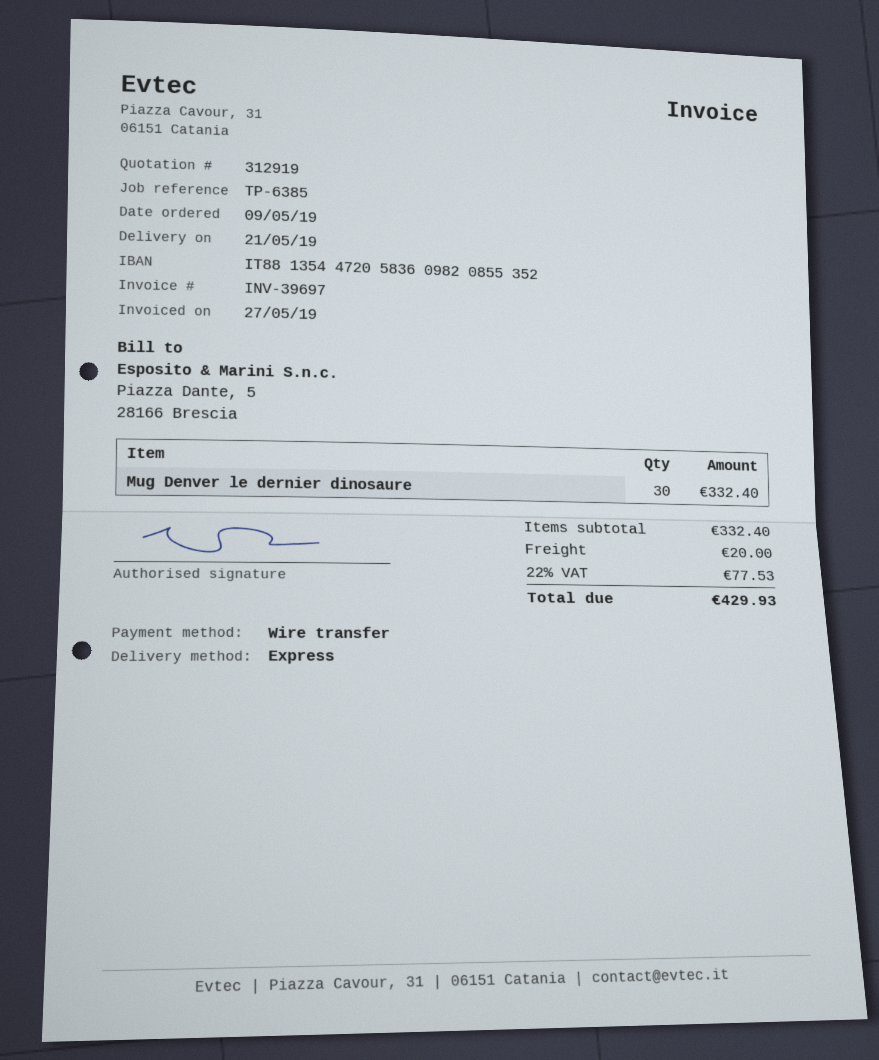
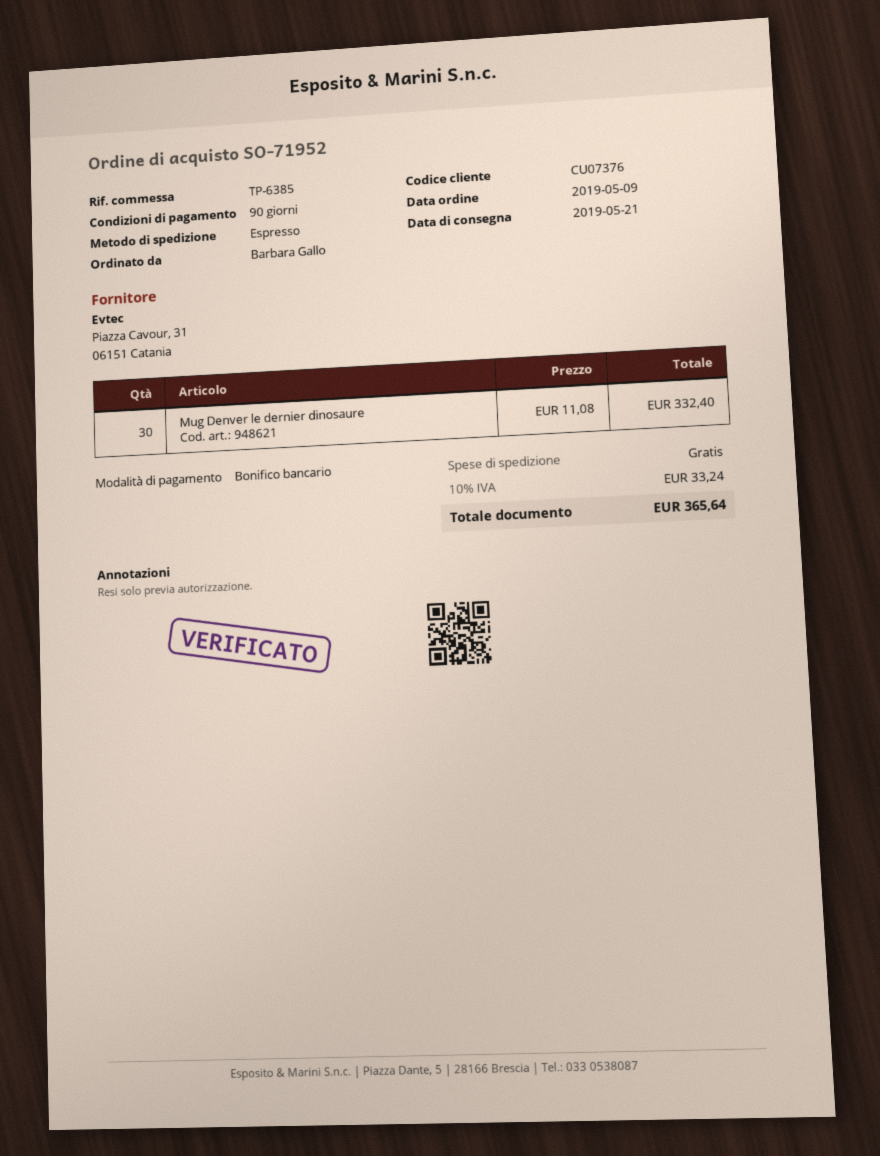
shipping: 20.00 -> 0.00
tax: 22% = 77.53 -> 10% = 33.24
total: 429.93 -> 365.64

